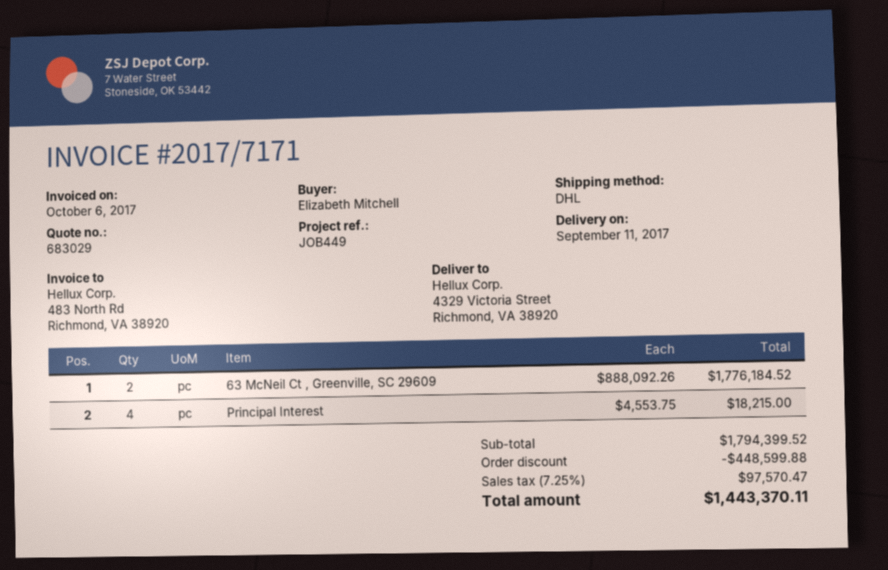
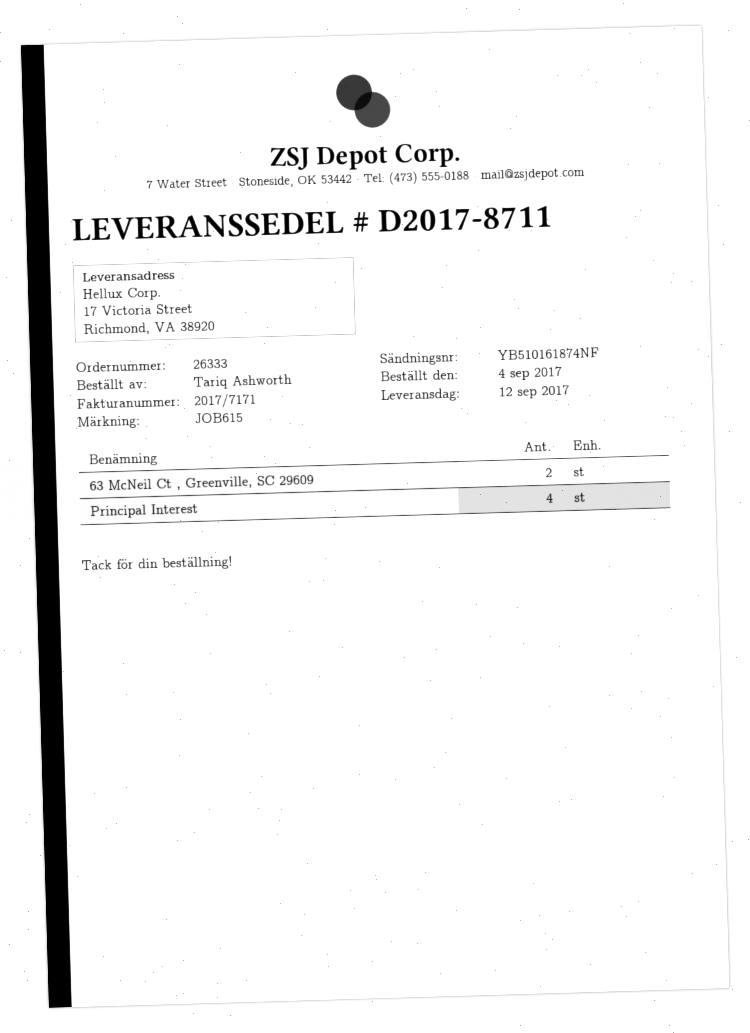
delivery date: 2017-09-11 -> 2017-09-12
reference: JOB449 -> JOB615
ordered by: Elizabeth Mitchell -> Tariq Ashworth
ship to: 4329 Victoria Street, Richmond, VA 38920 -> 17 Victoria Street, Richmond, VA 38920

